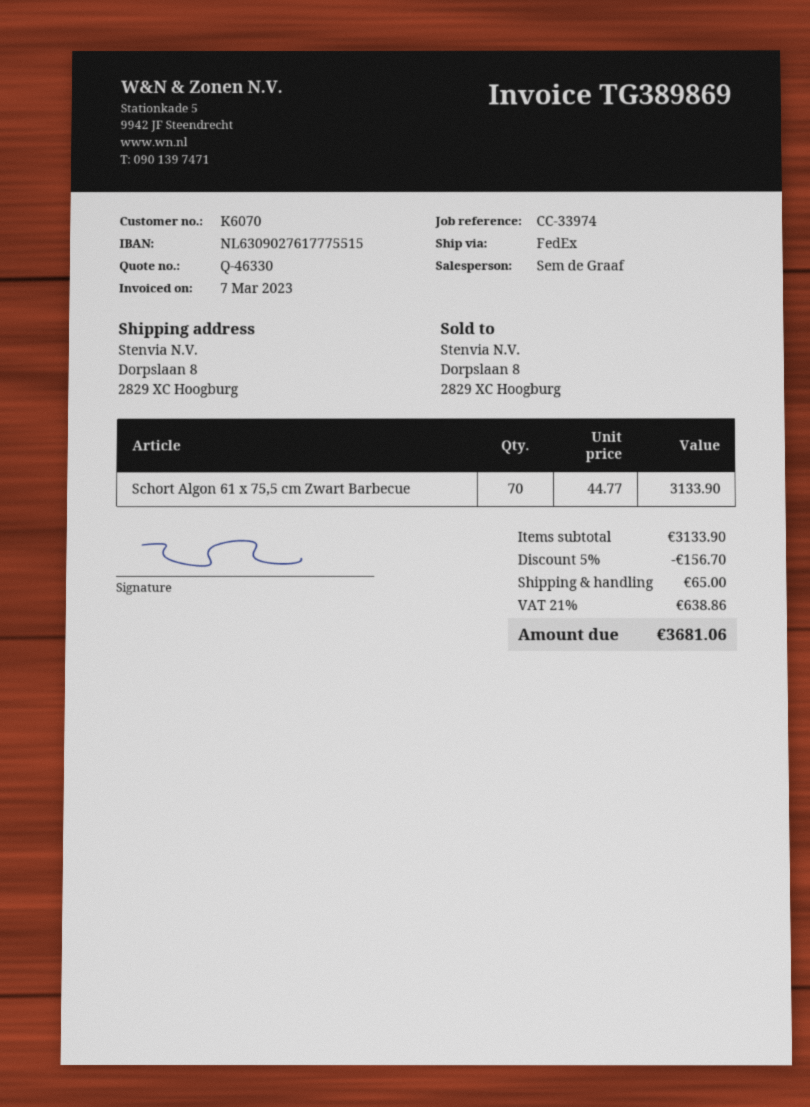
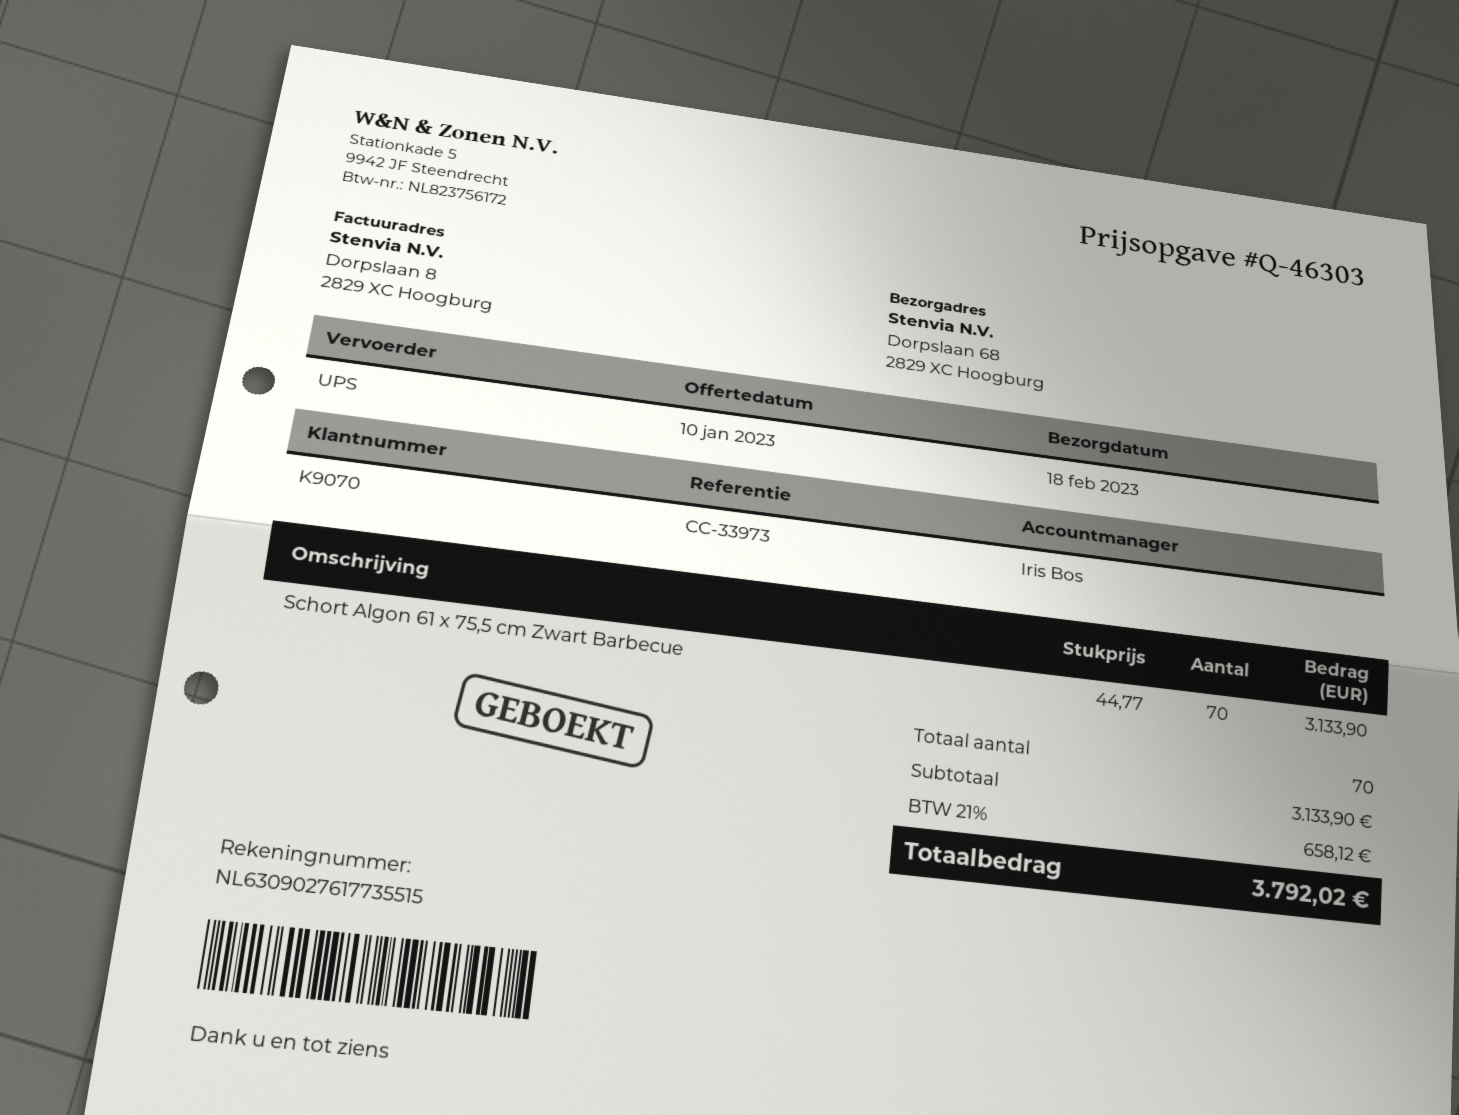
quote number: Q-46330 -> Q-46303
customer number: K6070 -> K9070
reference: CC-33974 -> CC-33973
sales rep: Sem de Graaf -> Iris Bos
bank account: NL6309027617775515 -> NL6309027617735515
shipping method: FedEx -> UPS
ship to: Dorpslaan 8, 2829 XC Hoogburg -> Dorpslaan 68, 2829 XC Hoogburg
discount: 5% = 156.70 -> none
shipping: 65.00 -> none
tax: 21% = 638.86 -> 21% = 658.12
total: 3681.06 -> 3792.02

